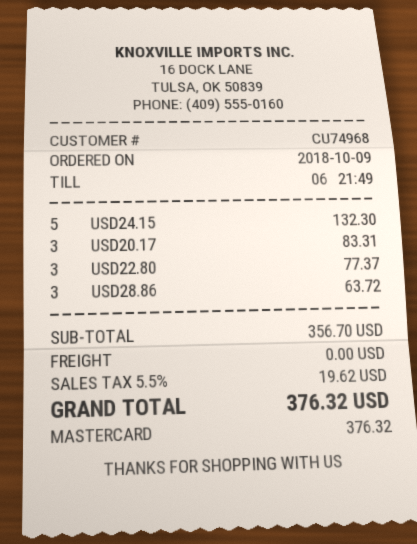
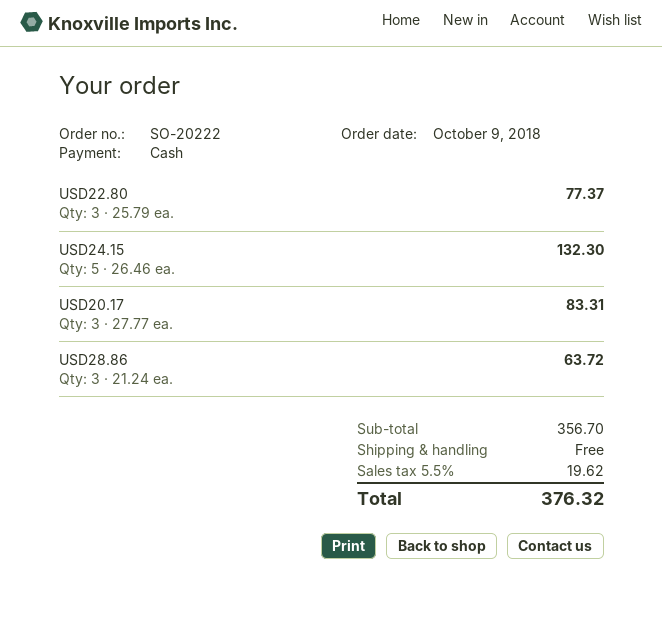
payment method: Mastercard -> cash

